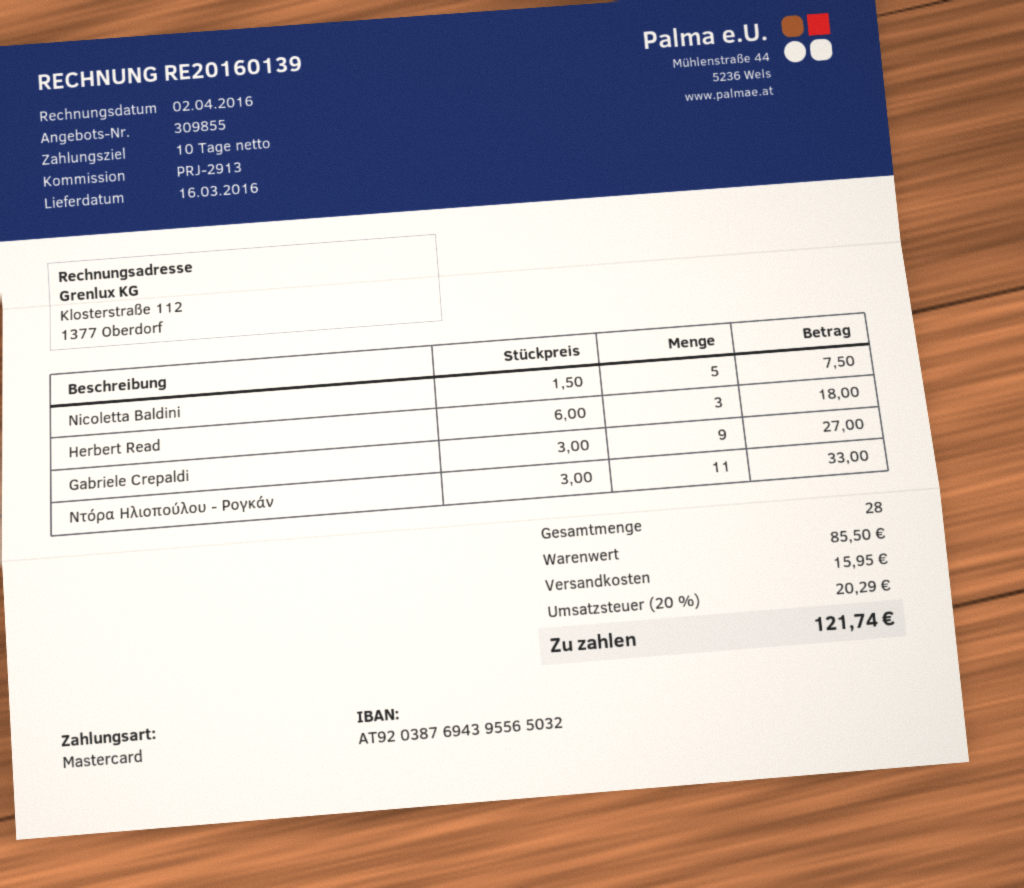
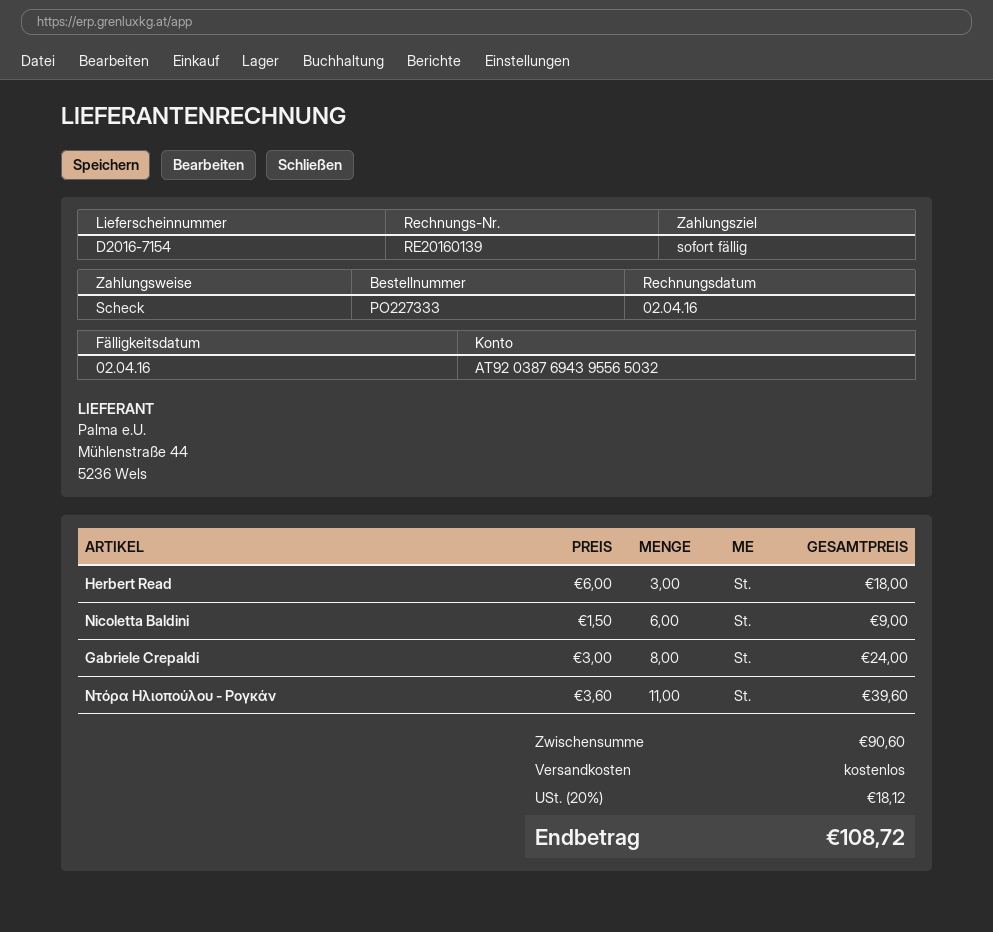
payment terms: 10 days -> on receipt
payment method: Mastercard -> cheque
Nicoletta Baldini: 5 x 1.50 = 7.50 -> 6 x 1.50 = 9.00
Gabriele Crepaldi: 9 x 3.00 = 27.00 -> 8 x 3.00 = 24.00
Ντόρα Ηλιοπούλου - Ρογκάν: 11 x 3.00 = 33.00 -> 11 x 3.60 = 39.60
subtotal: 85.50 -> 90.60
shipping: 15.95 -> 0.00
tax: 20% = 20.29 -> 20% = 18.12
total: 121.74 -> 108.72

